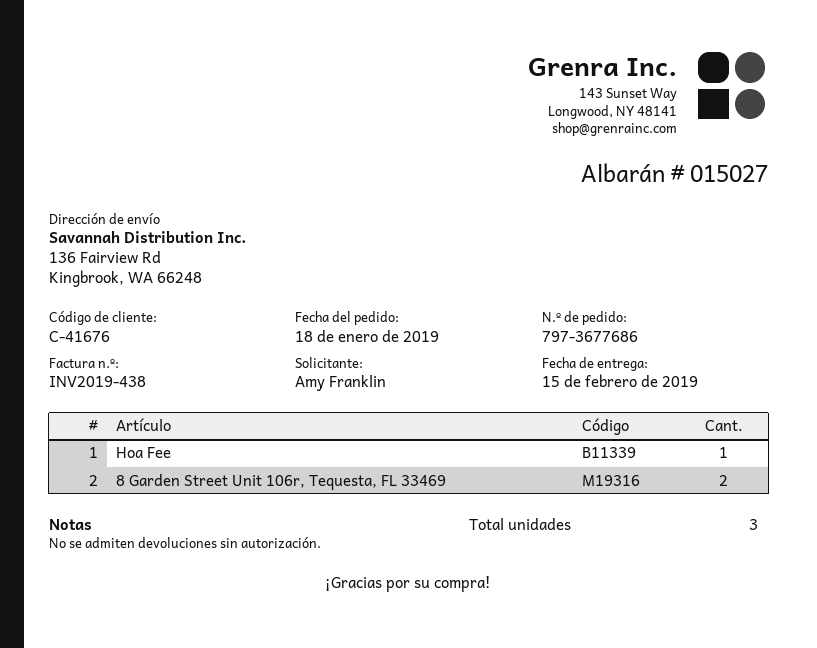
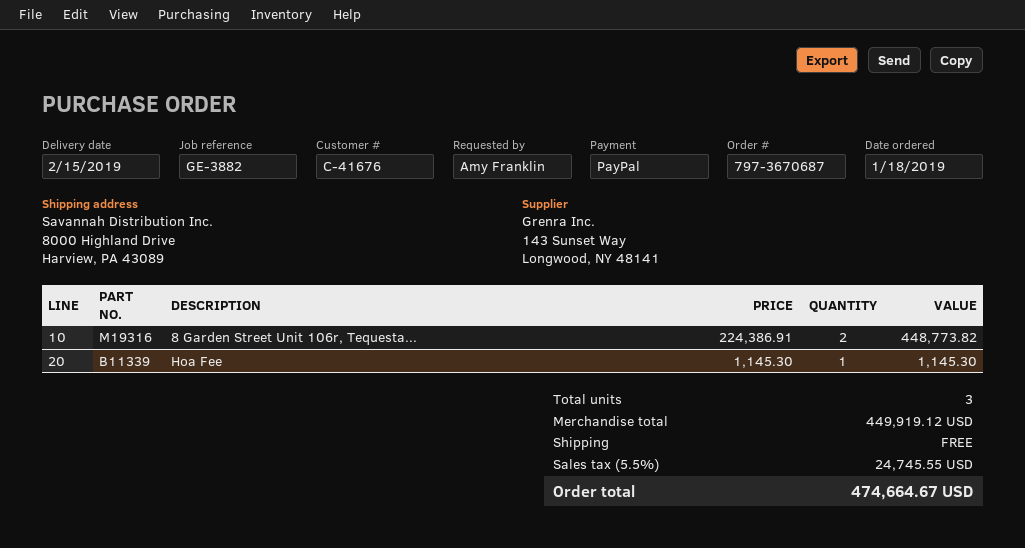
order number: 797-3677686 -> 797-3670687
ship to: 136 Fairview Rd, Kingbrook, WA 66248 -> 8000 Highland Drive, Harview, PA 43089

